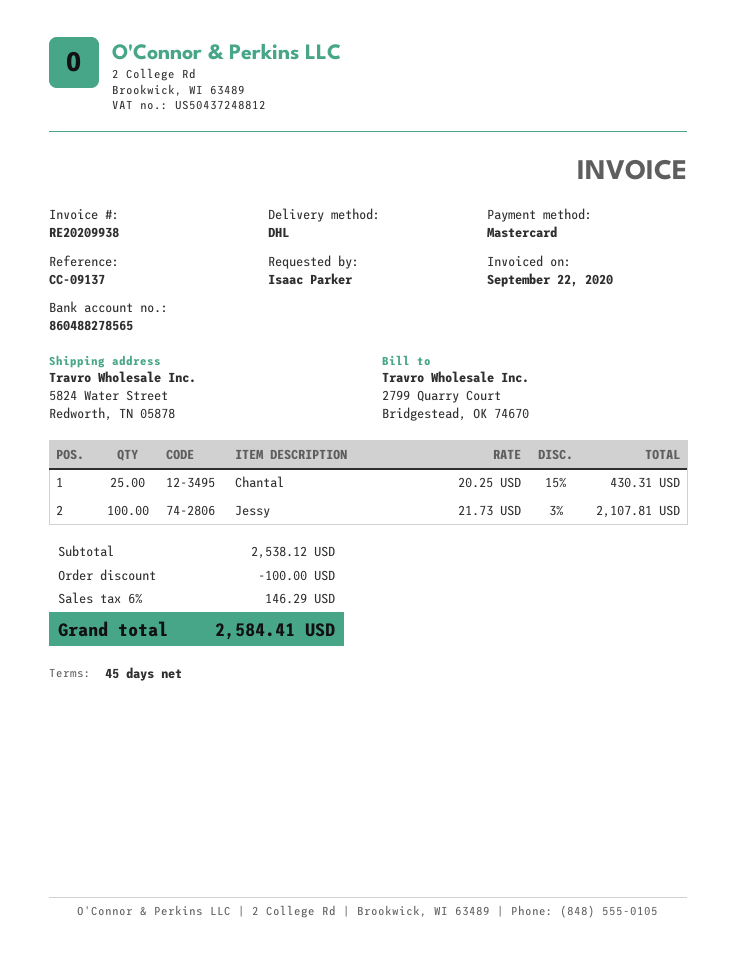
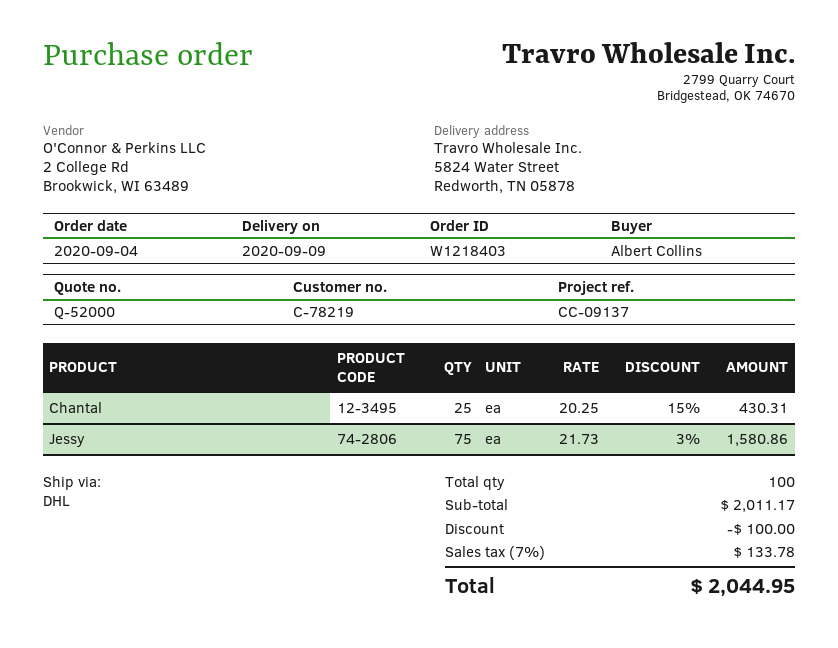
ordered by: Isaac Parker -> Albert Collins
Jessy: 100 x 21.73 - 3% = 2107.81 -> 75 x 21.73 - 3% = 1580.86
subtotal: 2538.12 -> 2011.17
tax: 6% = 146.29 -> 7% = 133.78
total: 2584.41 -> 2044.95

